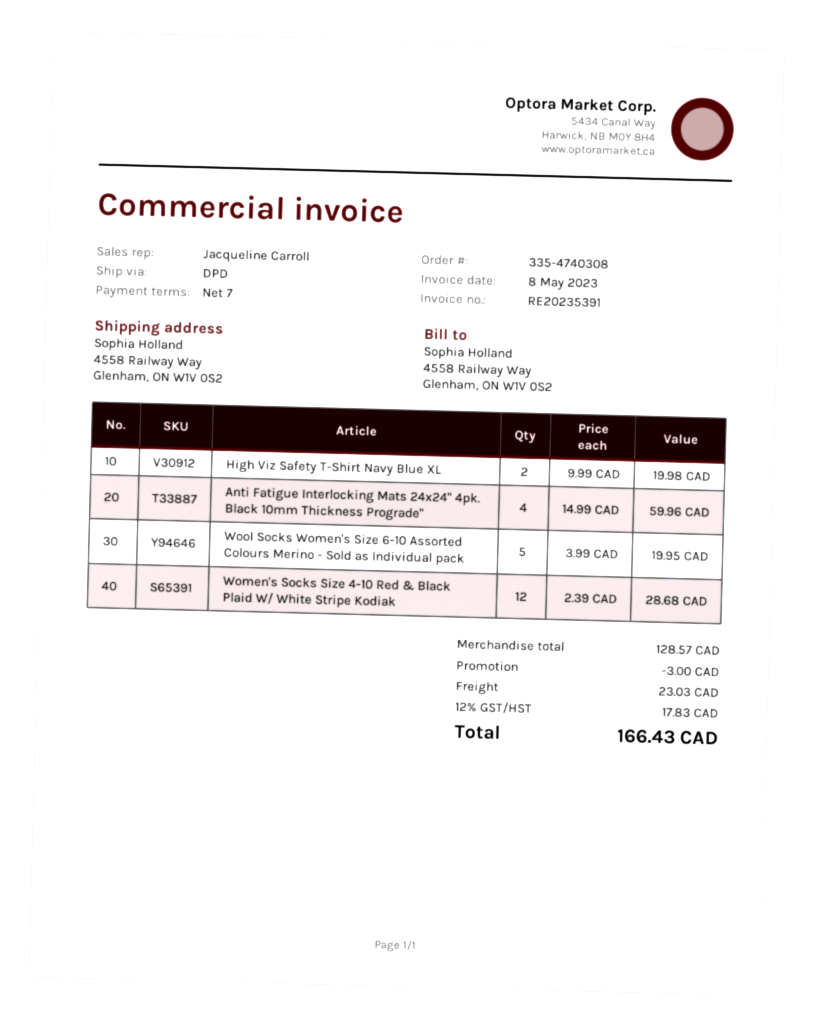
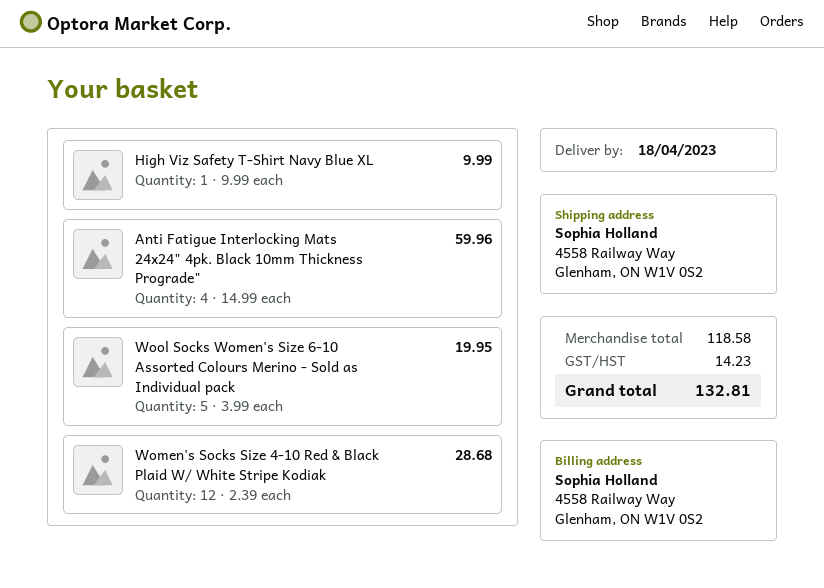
High Viz Safety T-Shirt Navy Blue XL: 2 x 9.99 = 19.98 -> 1 x 9.99 = 9.99
subtotal: 128.57 -> 118.58
discount: 3.00 -> none
shipping: 23.03 -> none
tax: 17.83 -> 14.23
total: 166.43 -> 132.81

